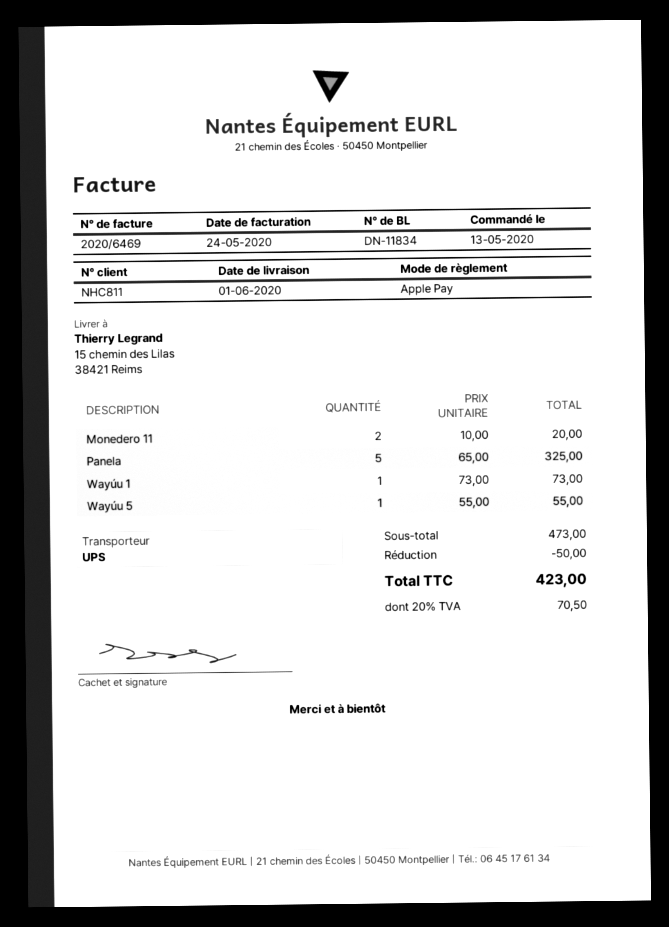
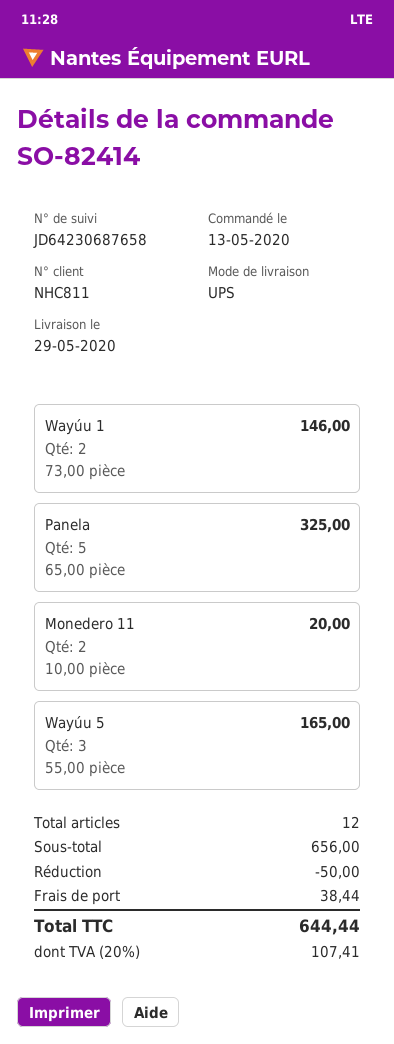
delivery date: 2020-06-01 -> 2020-05-29
Wayúu 1: 1 x 73.00 = 73.00 -> 2 x 73.00 = 146.00
Wayúu 5: 1 x 55.00 = 55.00 -> 3 x 55.00 = 165.00
subtotal: 473.00 -> 656.00
shipping: none -> 38.44
tax: 20% = 70.50 -> 20% = 107.41
total: 423.00 -> 644.44

